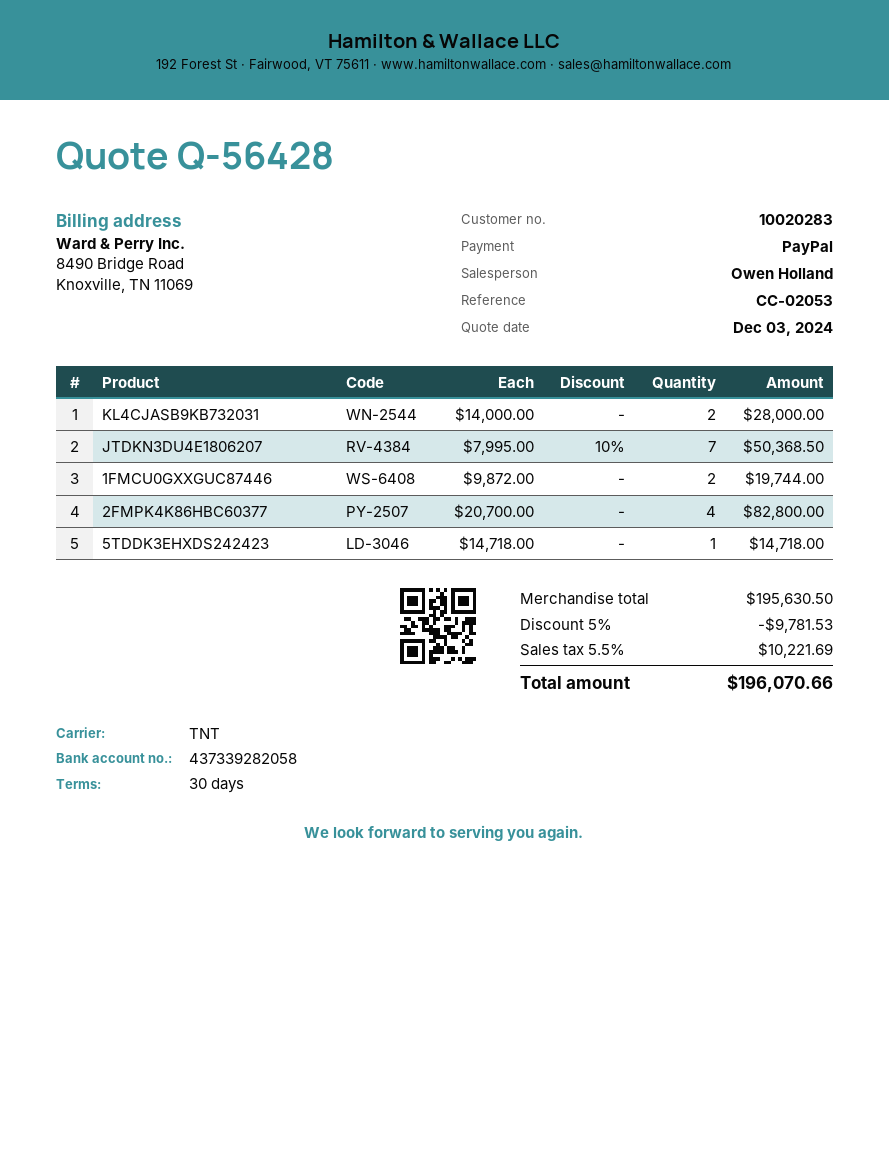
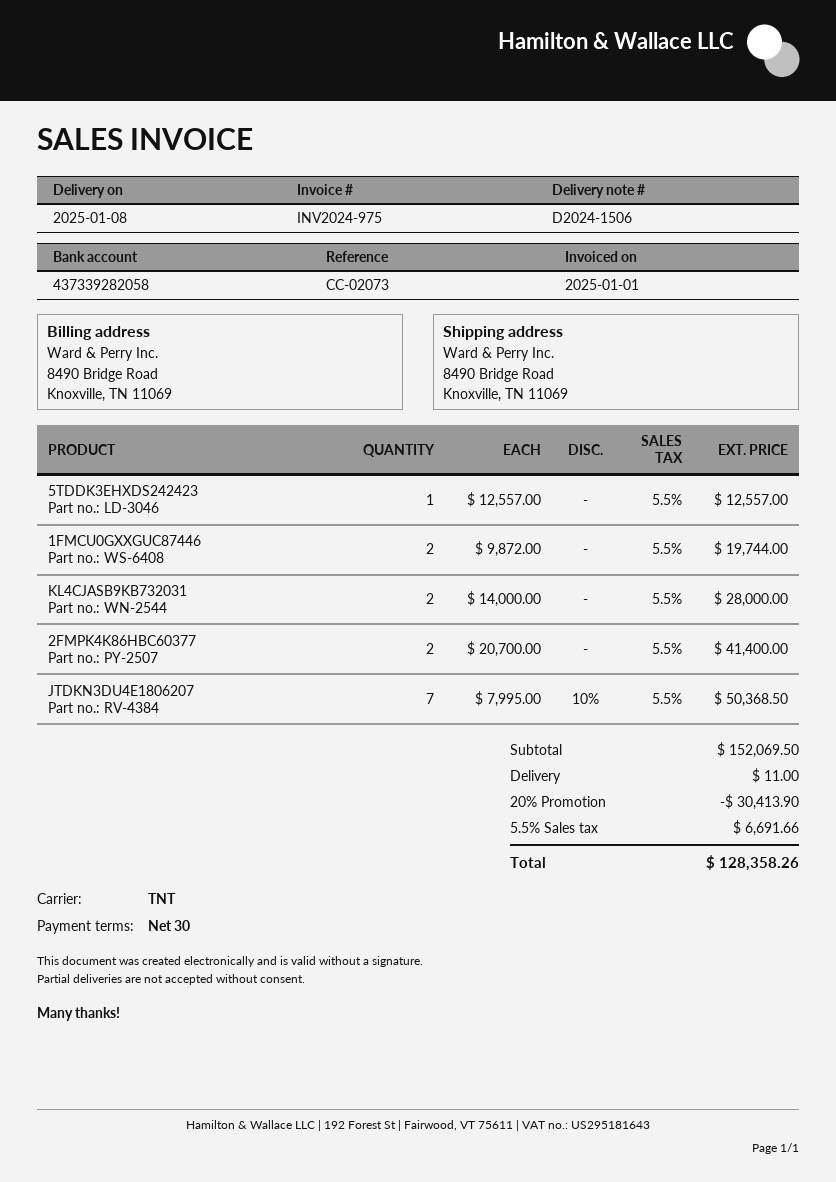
reference: CC-02053 -> CC-02073
2FMPK4K86HBC60377: 4 x 20700.00 = 82800.00 -> 2 x 20700.00 = 41400.00
5TDDK3EHXDS242423: 1 x 14718.00 = 14718.00 -> 1 x 12557.00 = 12557.00
subtotal: 195630.50 -> 152069.50
discount: 5% = 9781.53 -> 20% = 30413.90
shipping: none -> 11.00
tax: 5.5% = 10221.69 -> 5.5% = 6691.66
total: 196070.66 -> 128358.26

